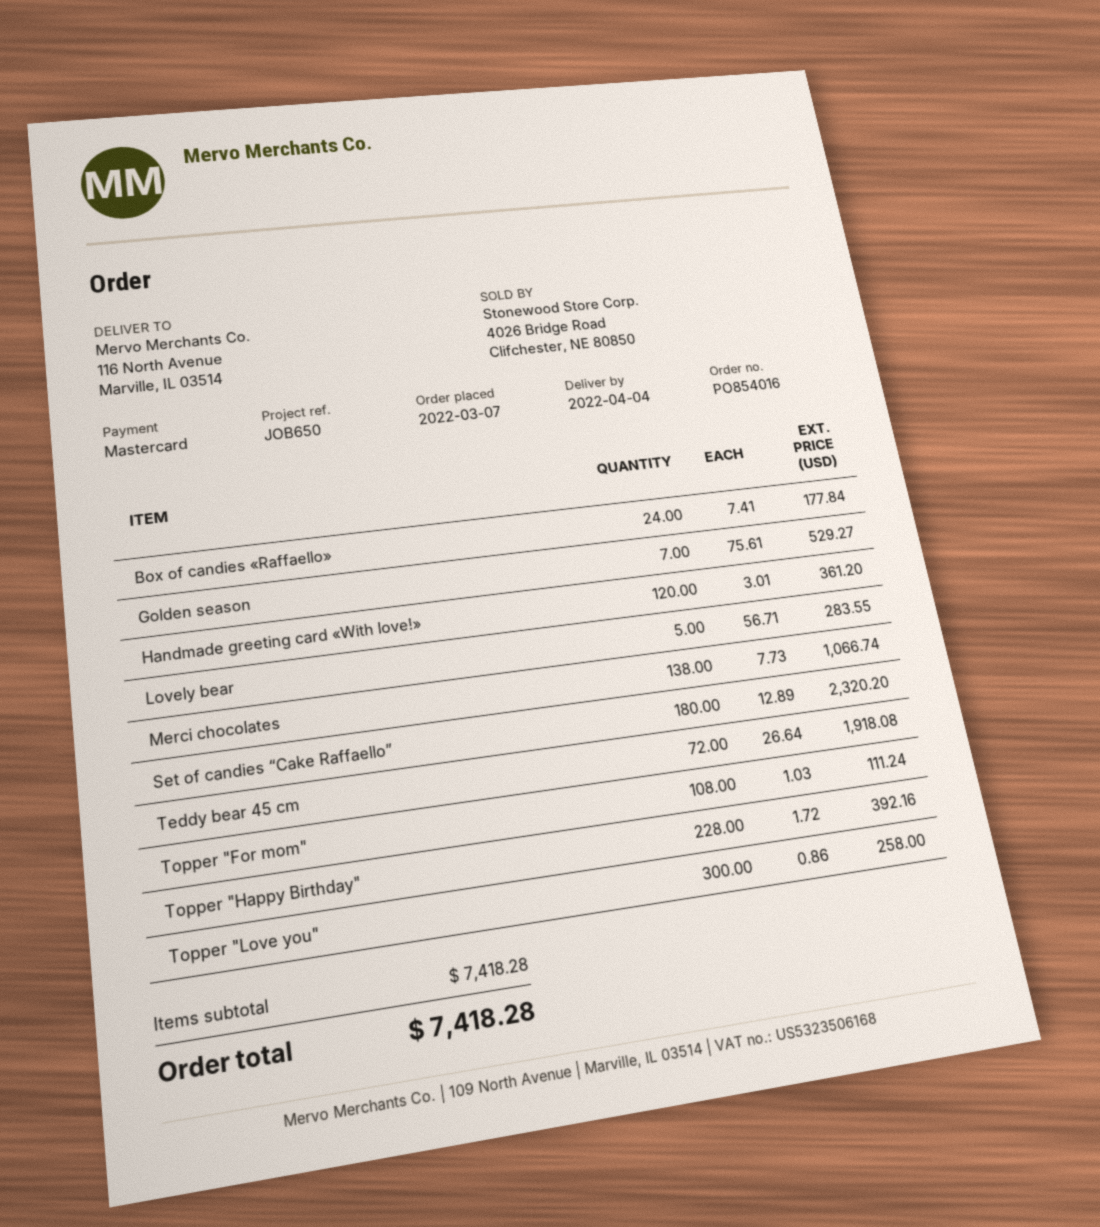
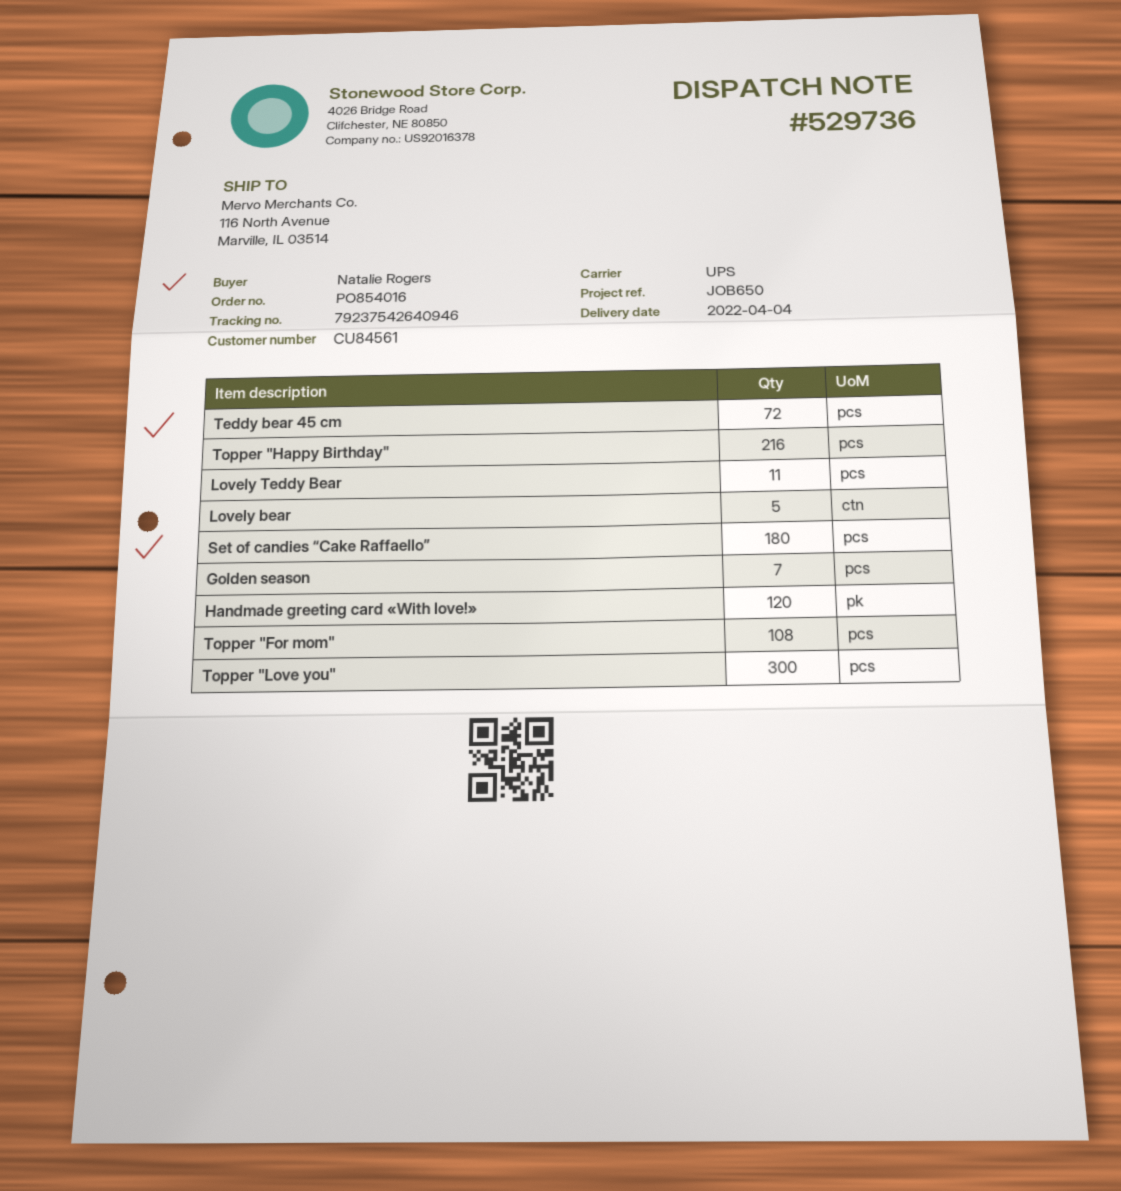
Box of candies «Raffaello»: 24 -> none
Merci chocolates: 138 -> none
Topper "Happy Birthday": 228 -> 216
Lovely Teddy Bear: none -> 11

